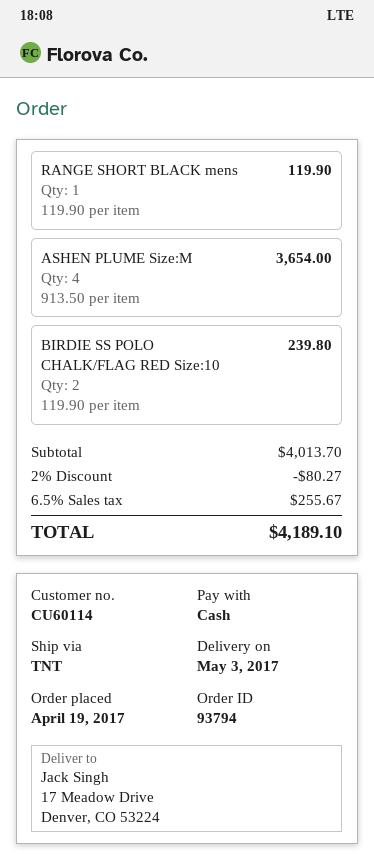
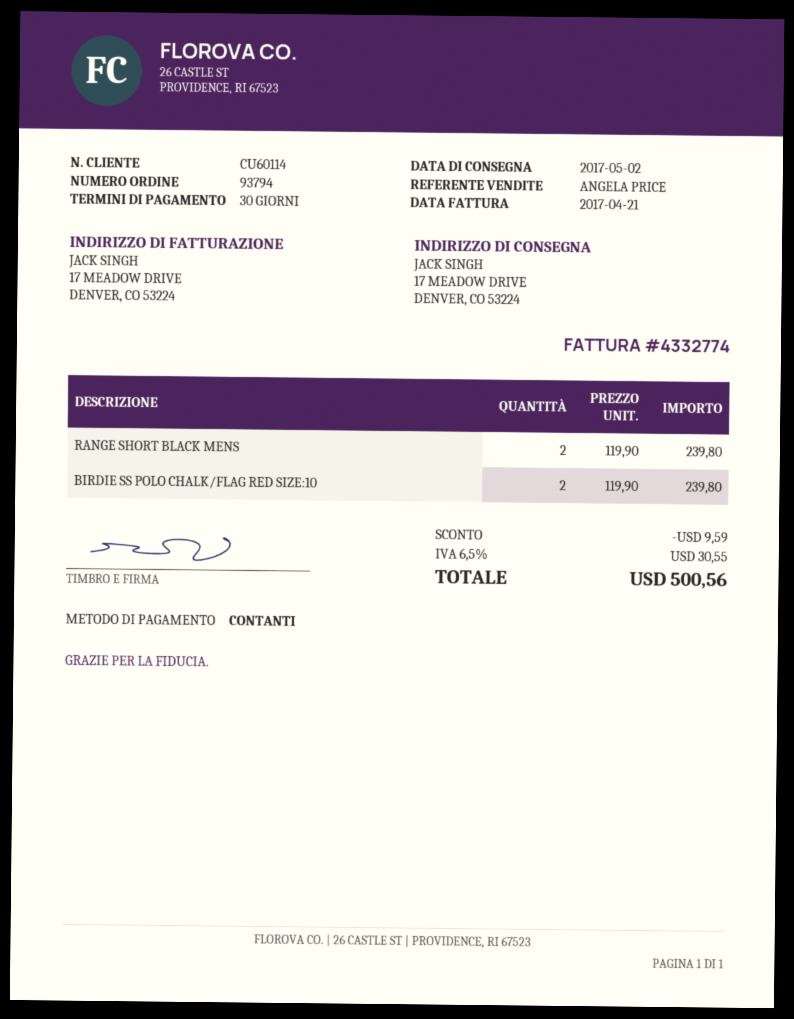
delivery date: 2017-05-03 -> 2017-05-02
RANGE SHORT BLACK mens: 1 x 119.90 = 119.90 -> 2 x 119.90 = 239.80
ASHEN PLUME Size:M: 4 x 913.50 = 3654.00 -> none
discount: 80.27 -> 9.59
tax: 6.5% = 255.67 -> 6.5% = 30.55
total: 4189.10 -> 500.56

